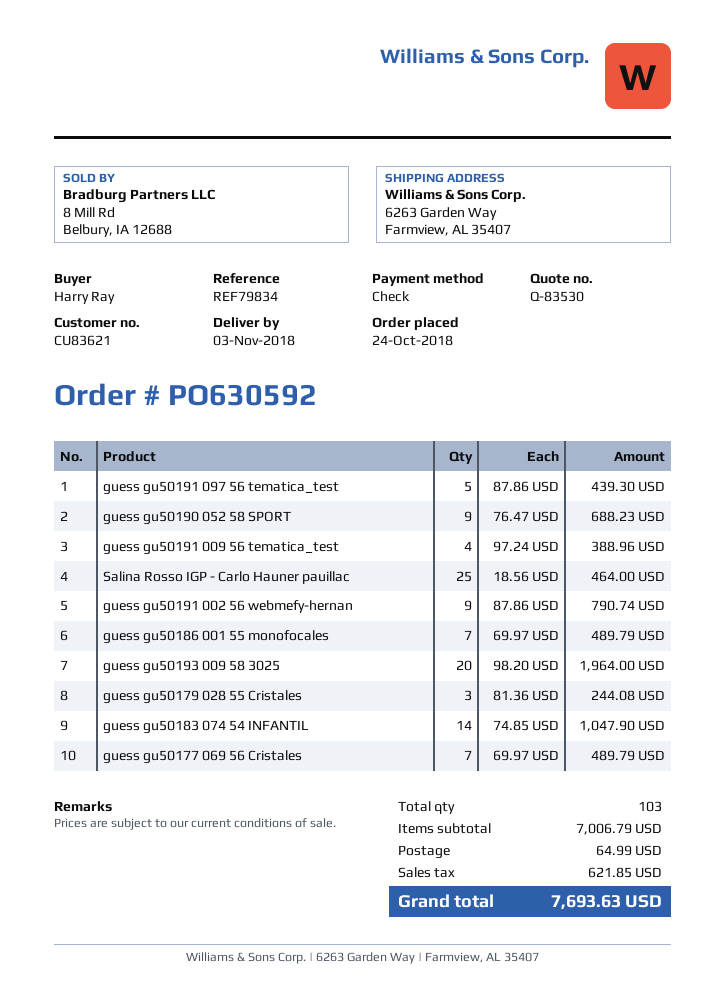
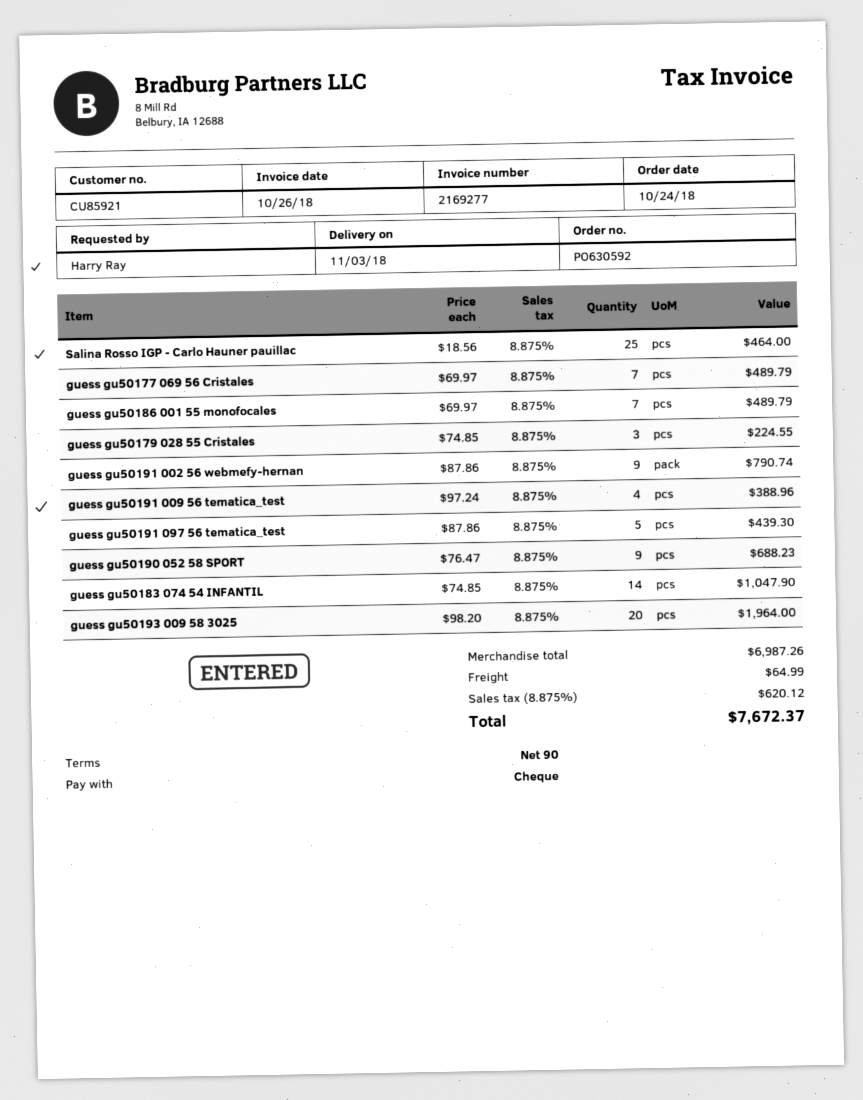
customer number: CU83621 -> CU85921
guess gu50179 028 55 Cristales: 3 x 81.36 = 244.08 -> 3 x 74.85 = 224.55
subtotal: 7006.79 -> 6987.26
tax: 621.85 -> 620.12
total: 7693.63 -> 7672.37

